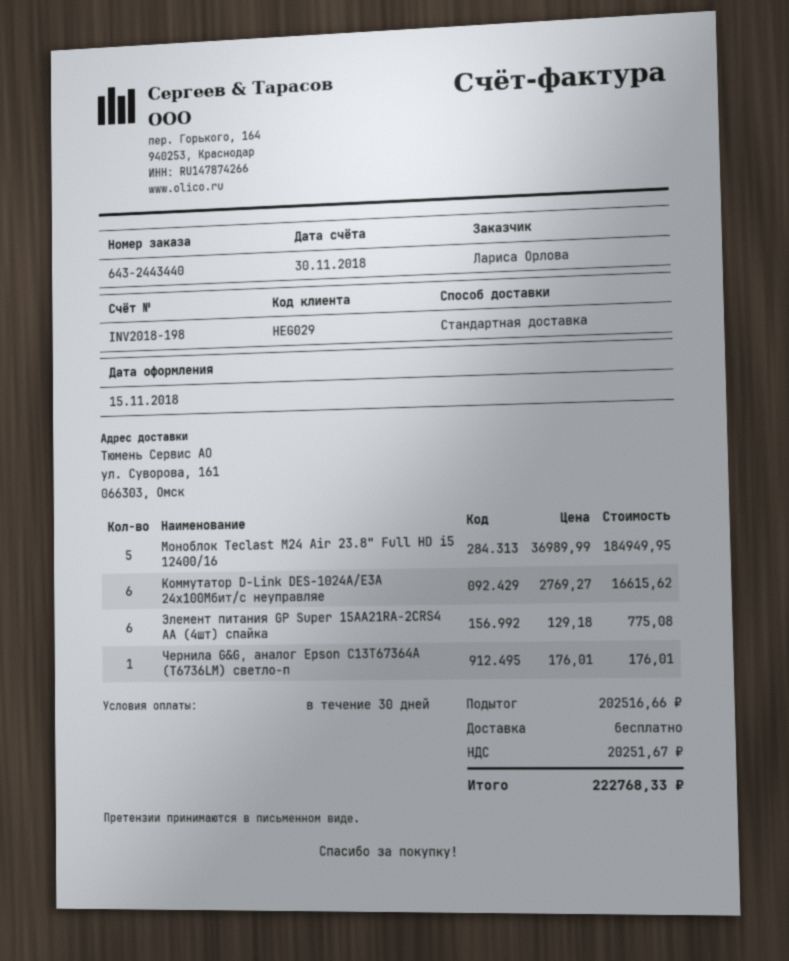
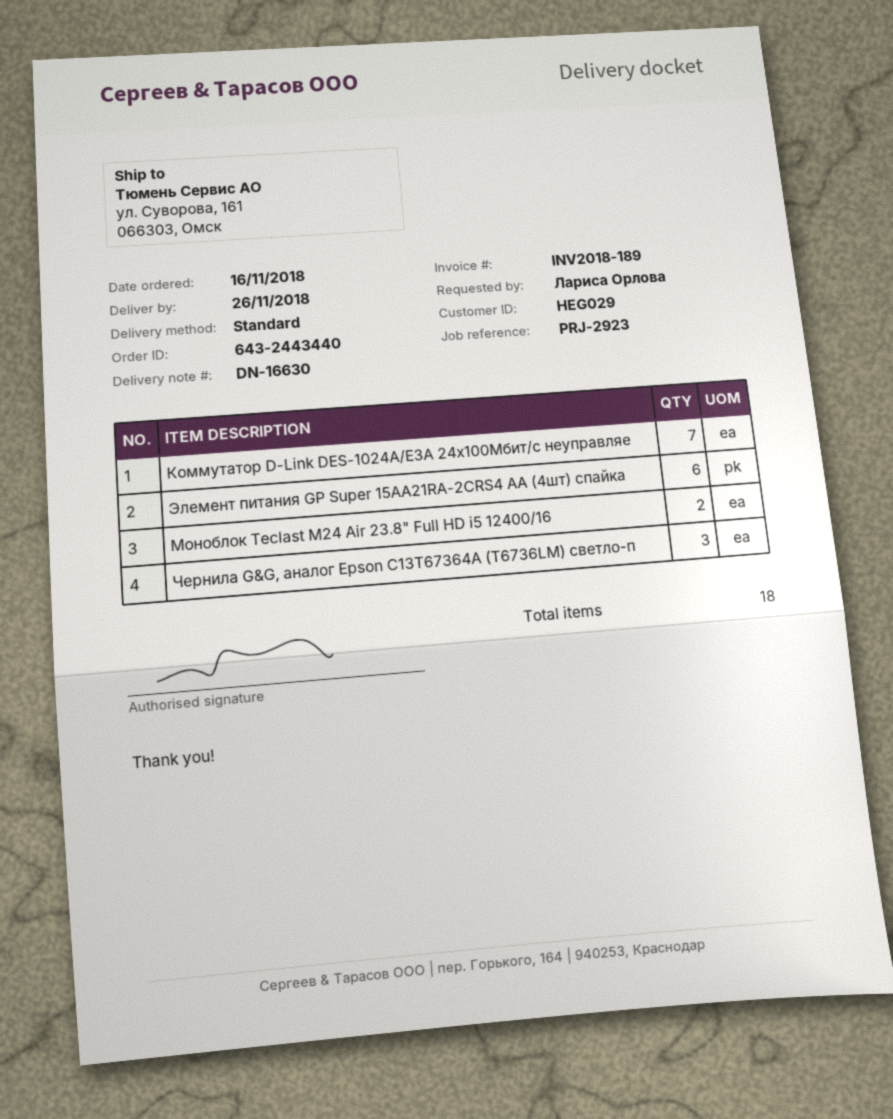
order date: 2018-11-15 -> 2018-11-16
invoice number: INV2018-198 -> INV2018-189
Моноблок Teclast M24 Air 23.8" Full HD i5 12400/16: 5 -> 2
Коммутатор D-Link DES-1024A/E3A 24x100Мбит/с неуправляе: 6 -> 7
Чернила G&G, аналог Epson C13T67364A (T6736LM) светло-п: 1 -> 3

